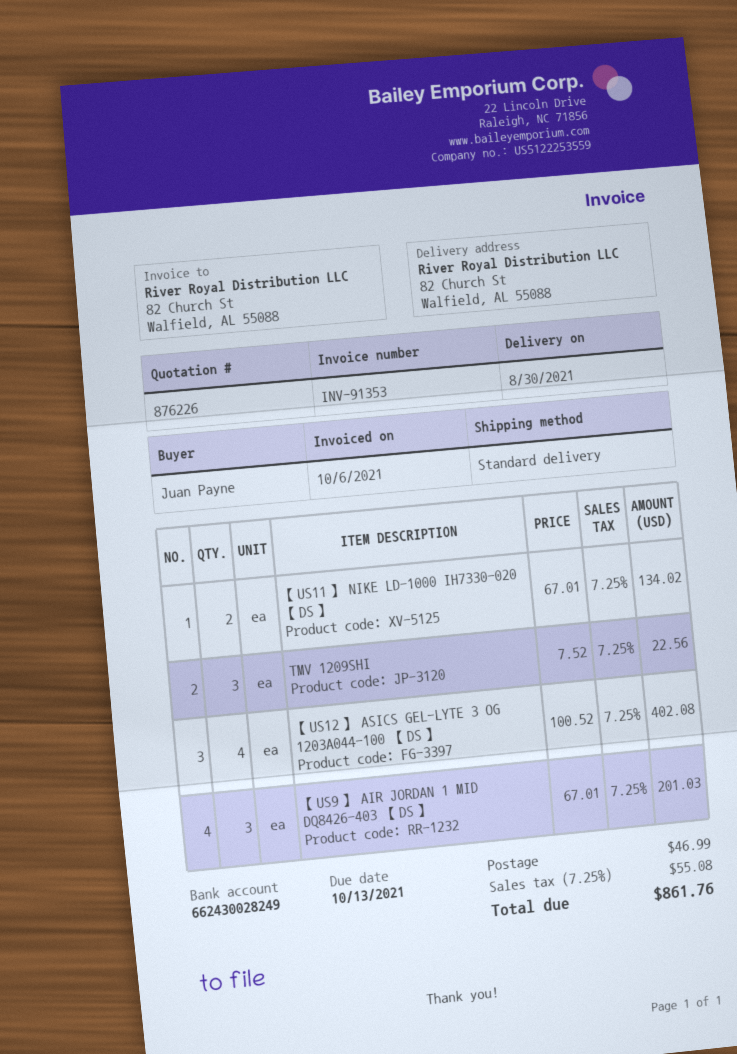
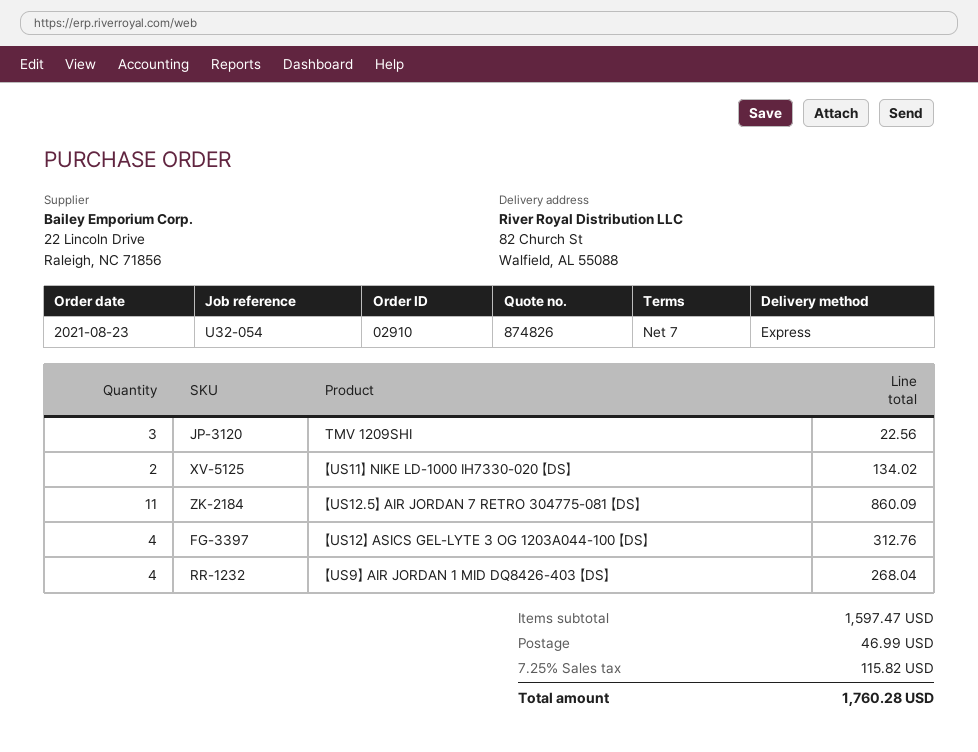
quote number: 876226 -> 874826
shipping method: standard -> express
【US12】 ASICS GEL-LYTE 3 OG 1203A044-100 【DS】: 4 for 402.08 -> 4 for 312.76
【US9】 AIR JORDAN 1 MID DQ8426-403 【DS】: 3 for 201.03 -> 4 for 268.04
【US12.5】 AIR JORDAN 7 RETRO 304775-081 【DS】: none -> 11 for 860.09
tax: 7.25% = 55.08 -> 7.25% = 115.82
total: 861.76 -> 1760.28

